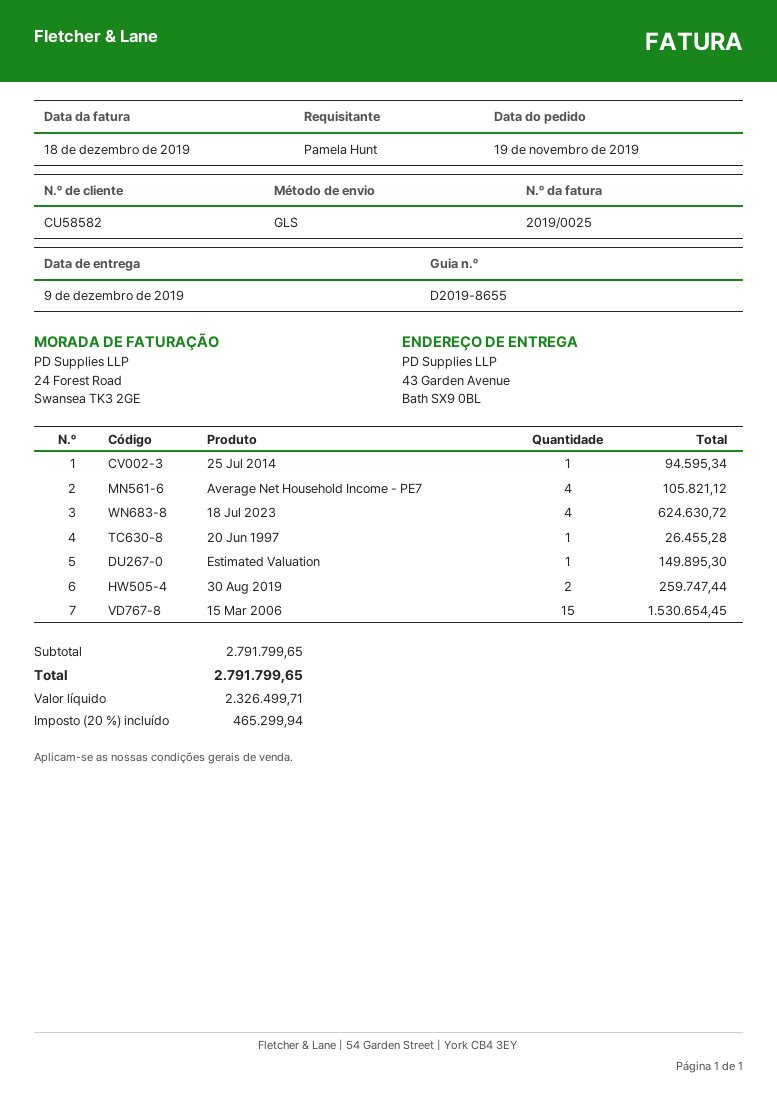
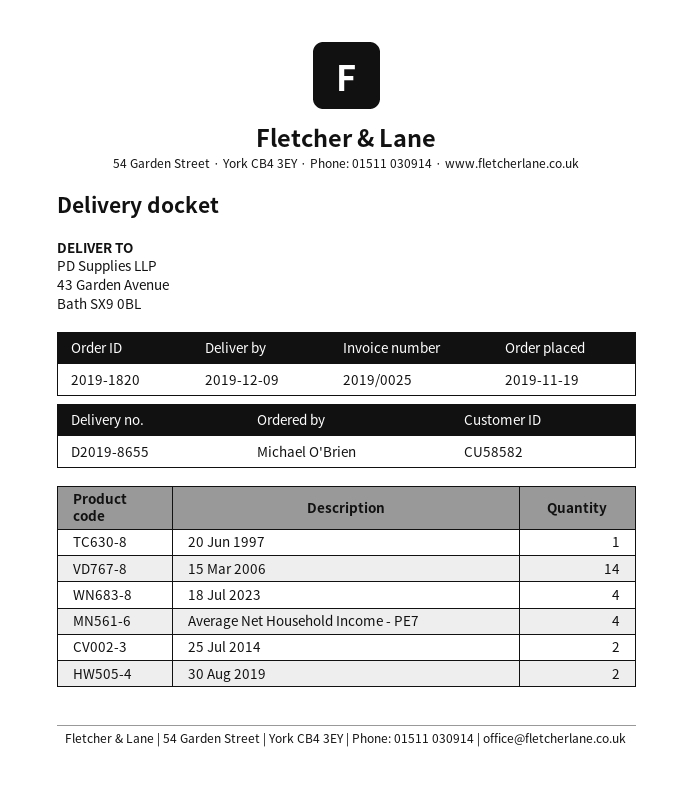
ordered by: Pamela Hunt -> Michael O'Brien
25 Jul 2014: 1 -> 2
Estimated Valuation: 1 -> none
15 Mar 2006: 15 -> 14

